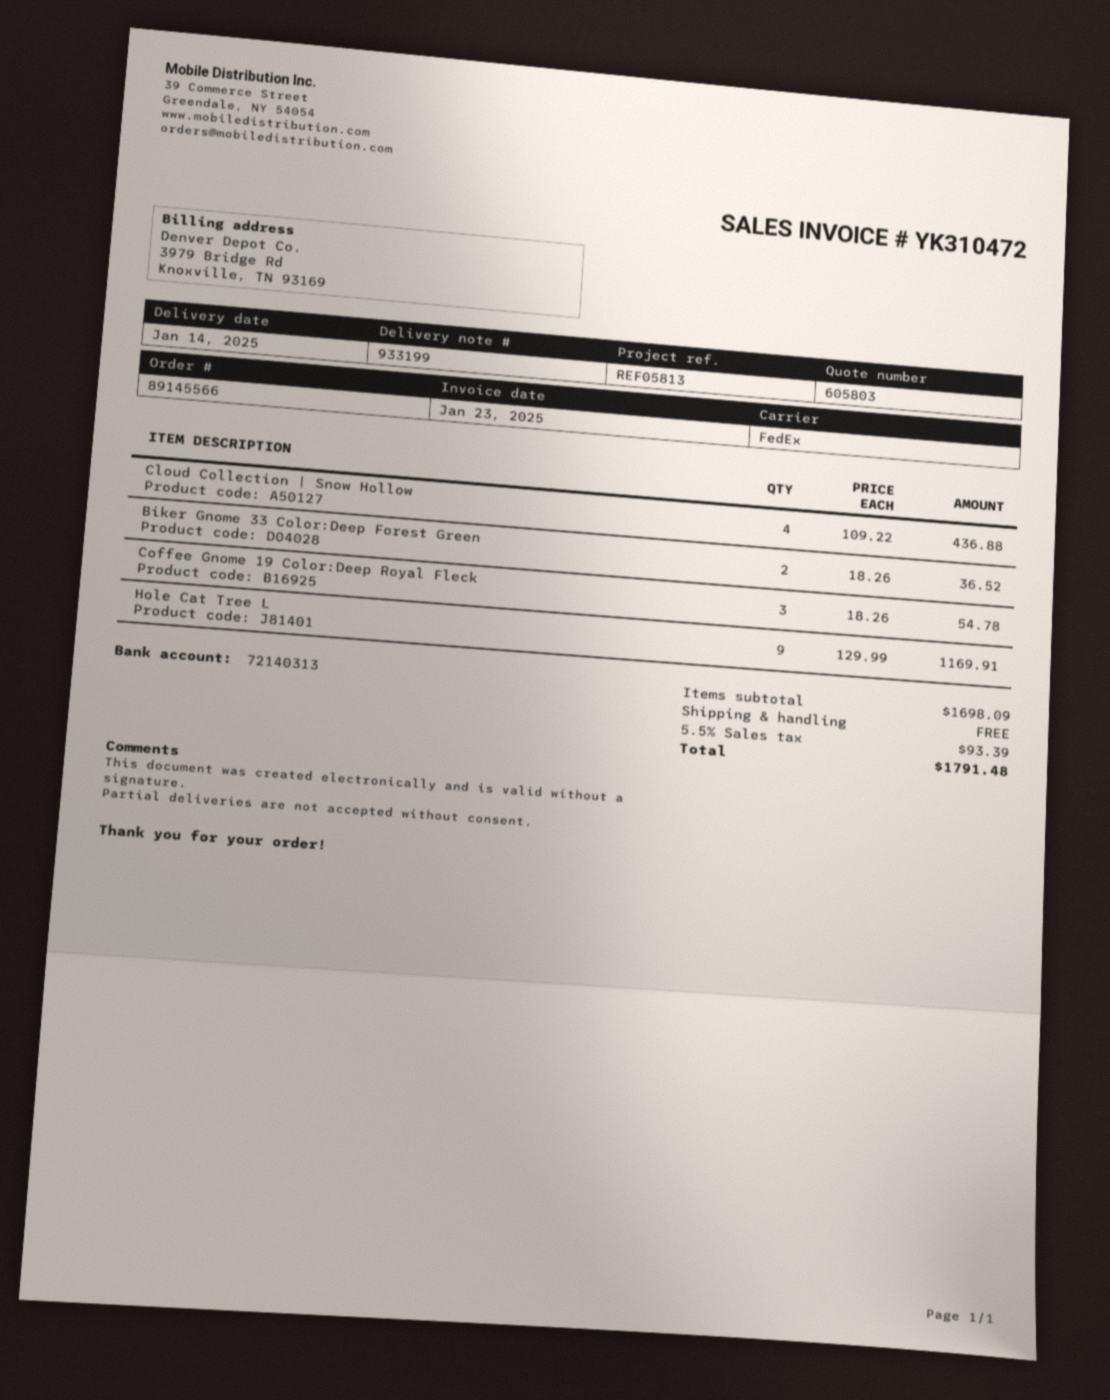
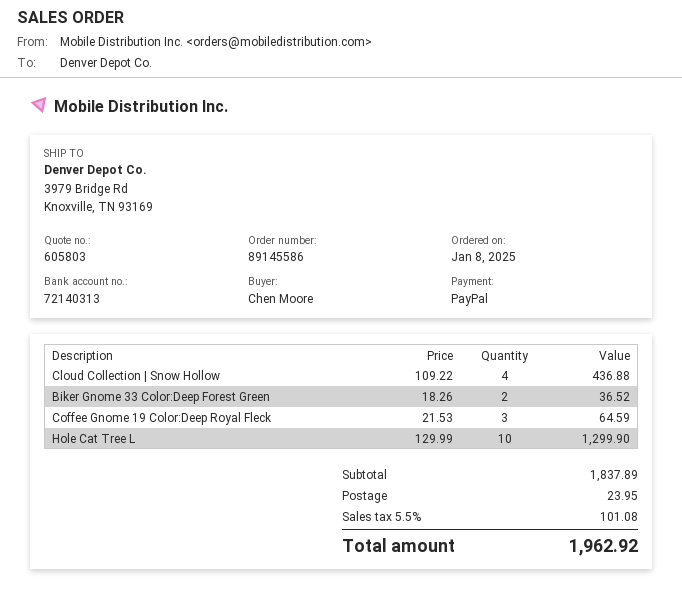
order number: 89145566 -> 89145586
Coffee Gnome 19 Color:Deep Royal Fleck: 3 x 18.26 = 54.78 -> 3 x 21.53 = 64.59
Hole Cat Tree L: 9 x 129.99 = 1169.91 -> 10 x 129.99 = 1299.90
subtotal: 1698.09 -> 1837.89
shipping: 0.00 -> 23.95
tax: 5.5% = 93.39 -> 5.5% = 101.08
total: 1791.48 -> 1962.92

